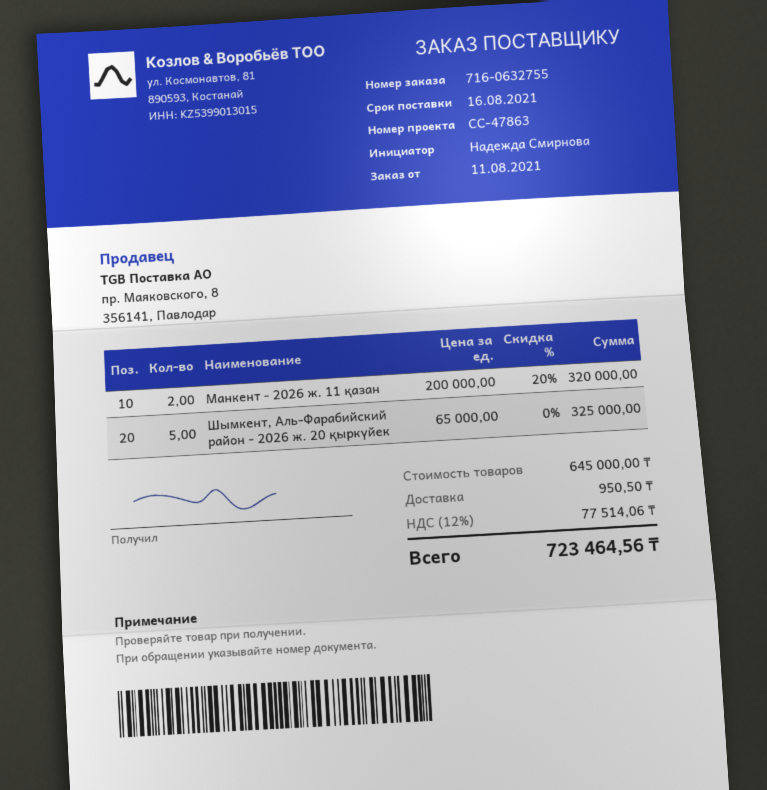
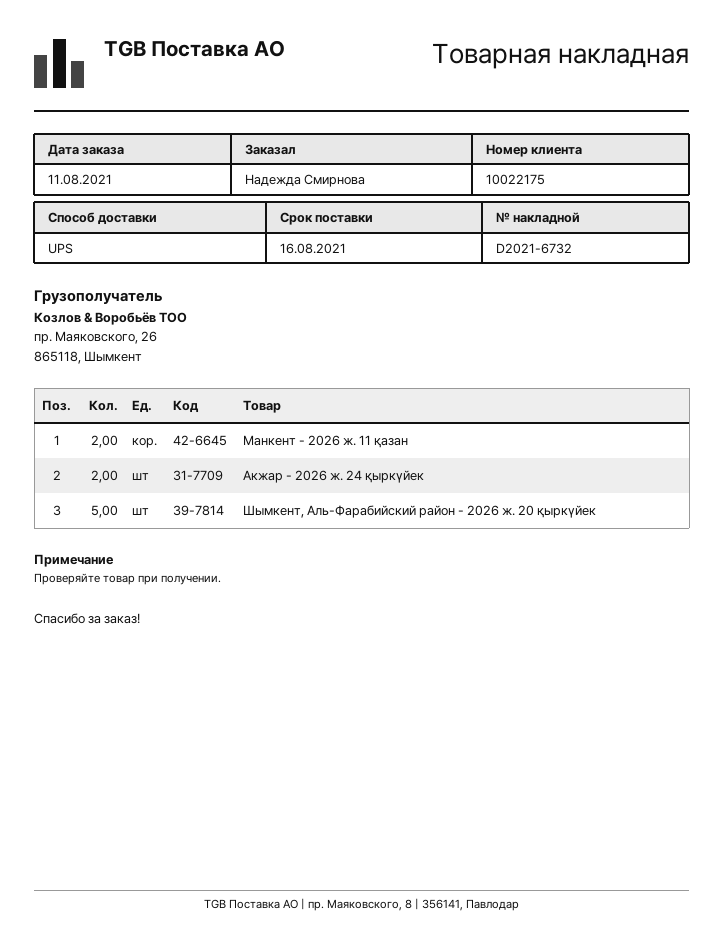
Акжар - 2026 ж. 24 қыркүйек: none -> 2

